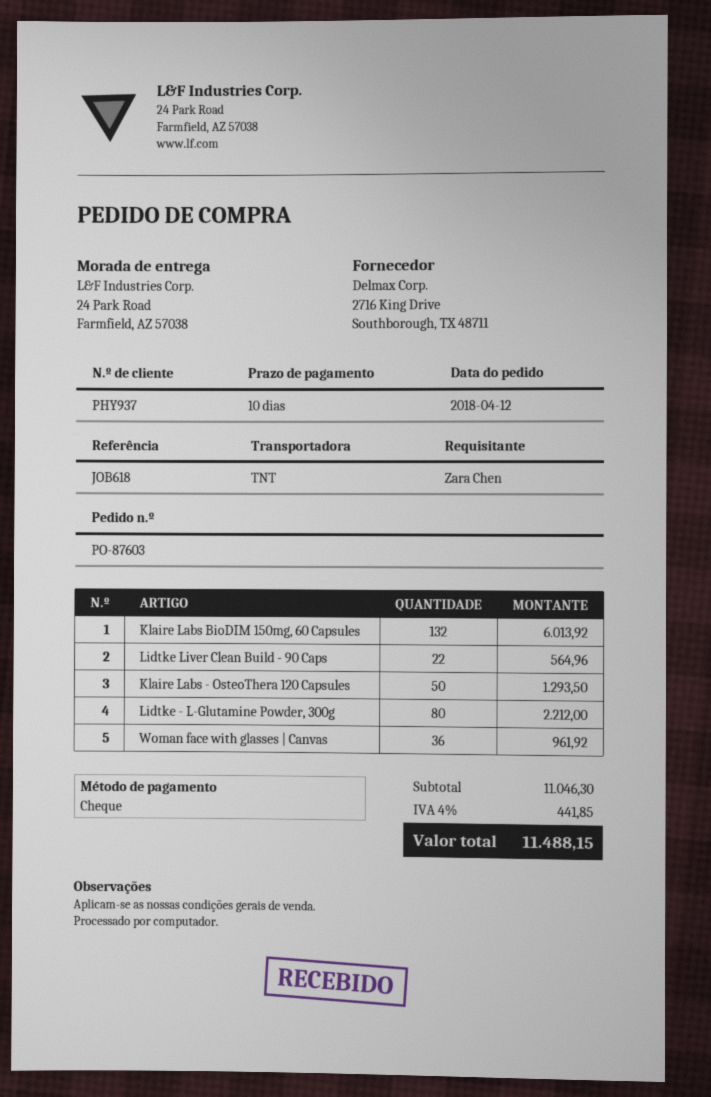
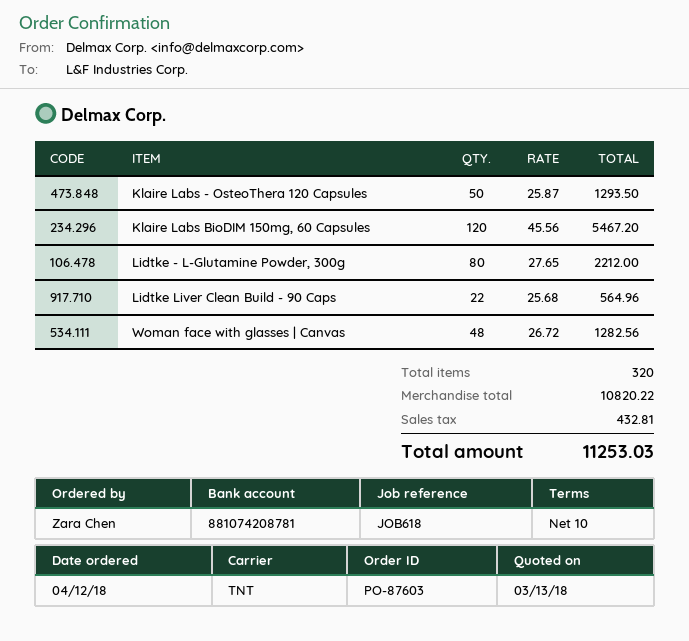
Klaire Labs BioDIM 150mg, 60 Capsules: 132 for 6013.92 -> 120 for 5467.20
Woman face with glasses | Canvas: 36 for 961.92 -> 48 for 1282.56
subtotal: 11046.30 -> 10820.22
tax: 441.85 -> 432.81
total: 11488.15 -> 11253.03

